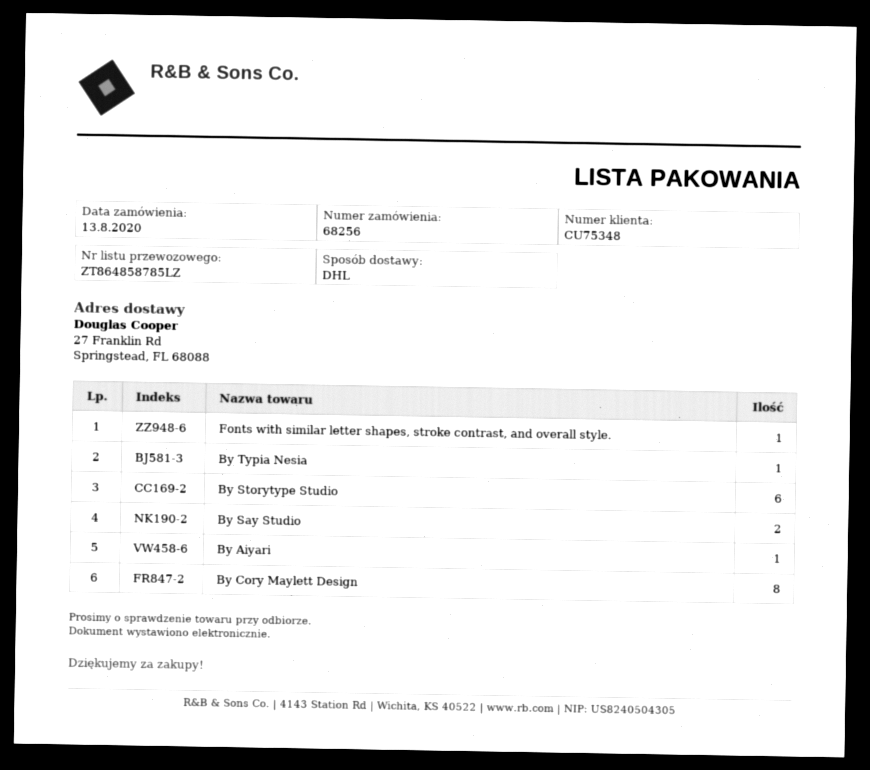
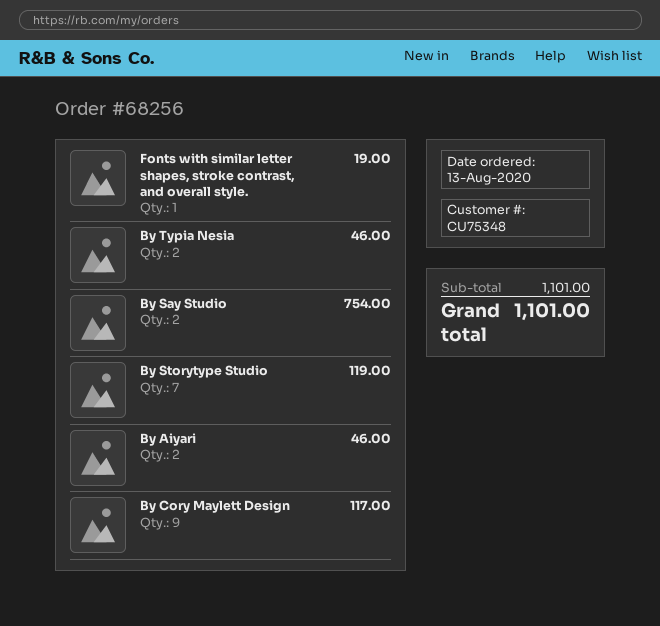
By Typia Nesia: 1 -> 2
By Storytype Studio: 6 -> 7
By Aiyari: 1 -> 2
By Cory Maylett Design: 8 -> 9

